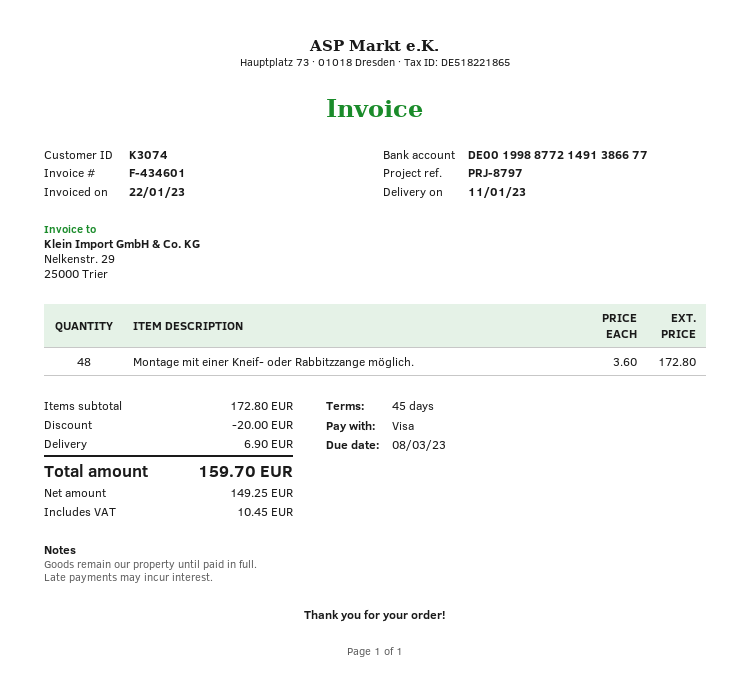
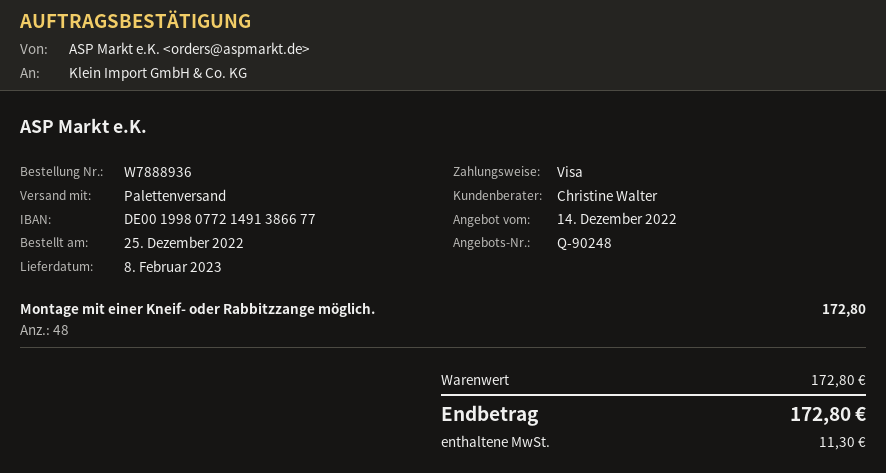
delivery date: 2023-01-11 -> 2023-02-08
bank account: DE00199887721491386677 -> DE00199807721491386677
discount: 20.00 -> none
shipping: 6.90 -> none
tax: 10.45 -> 11.30
total: 159.70 -> 172.80

